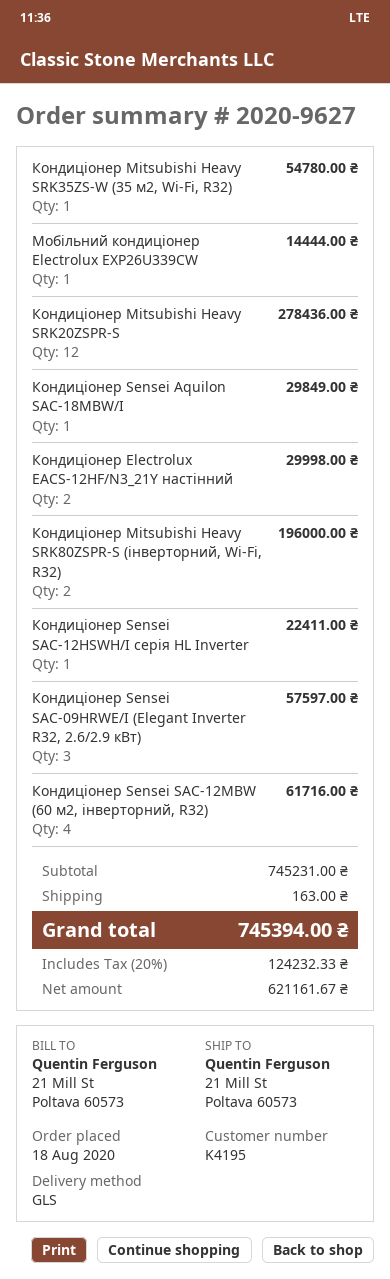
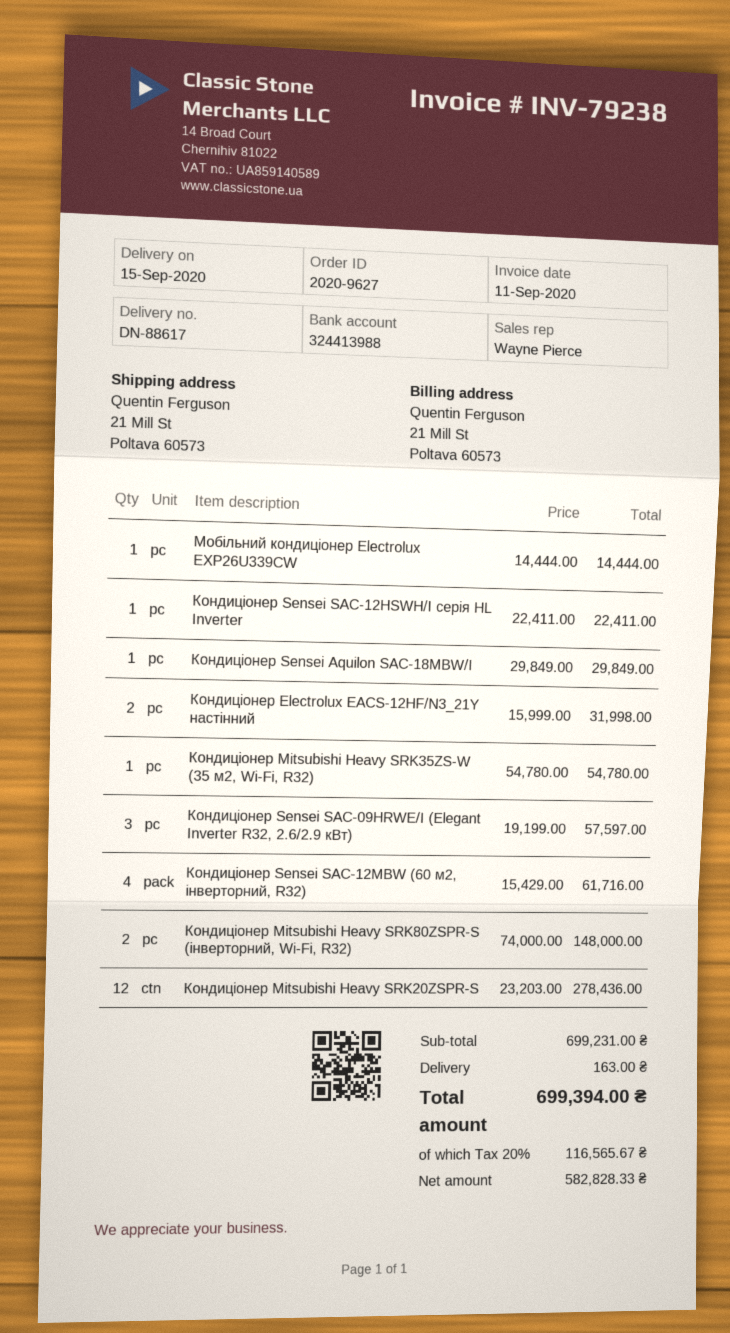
Кондиціонер Electrolux EACS-12HF/N3_21Y настінний: 2 for 29998.00 -> 2 for 31998.00
Кондиціонер Mitsubishi Heavy SRK80ZSPR-S (інверторний, Wi-Fi, R32): 2 for 196000.00 -> 2 for 148000.00
subtotal: 745231.00 -> 699231.00
net: 621161.67 -> 582828.33
tax: 20% = 124232.33 -> 20% = 116565.67
total: 745394.00 -> 699394.00

